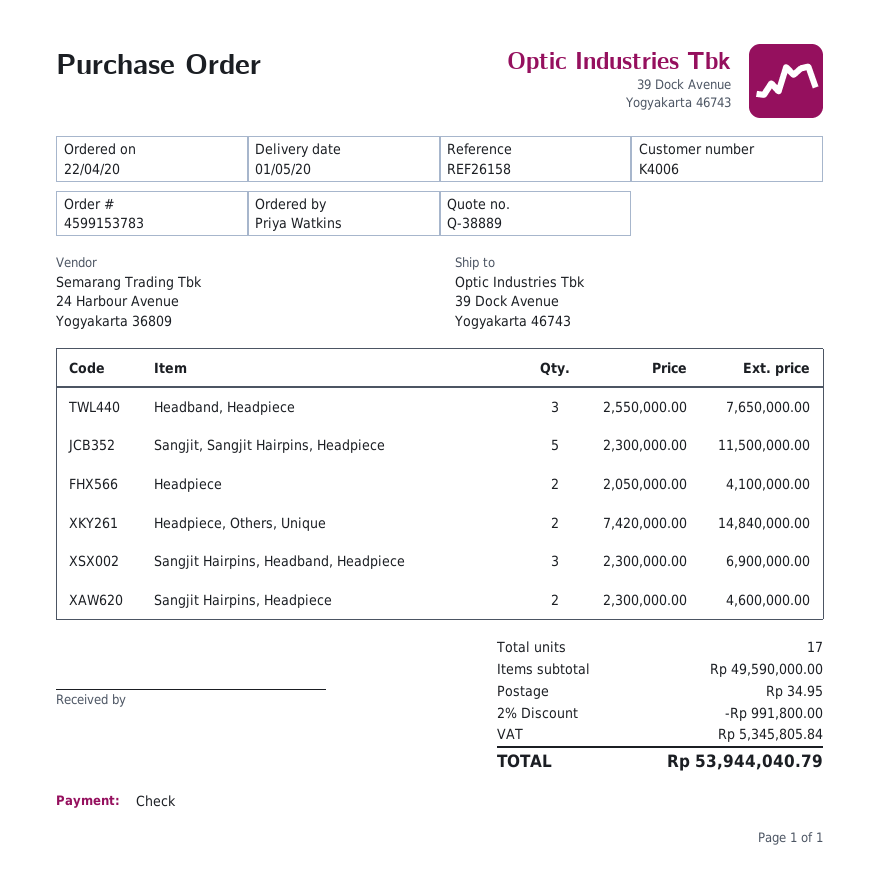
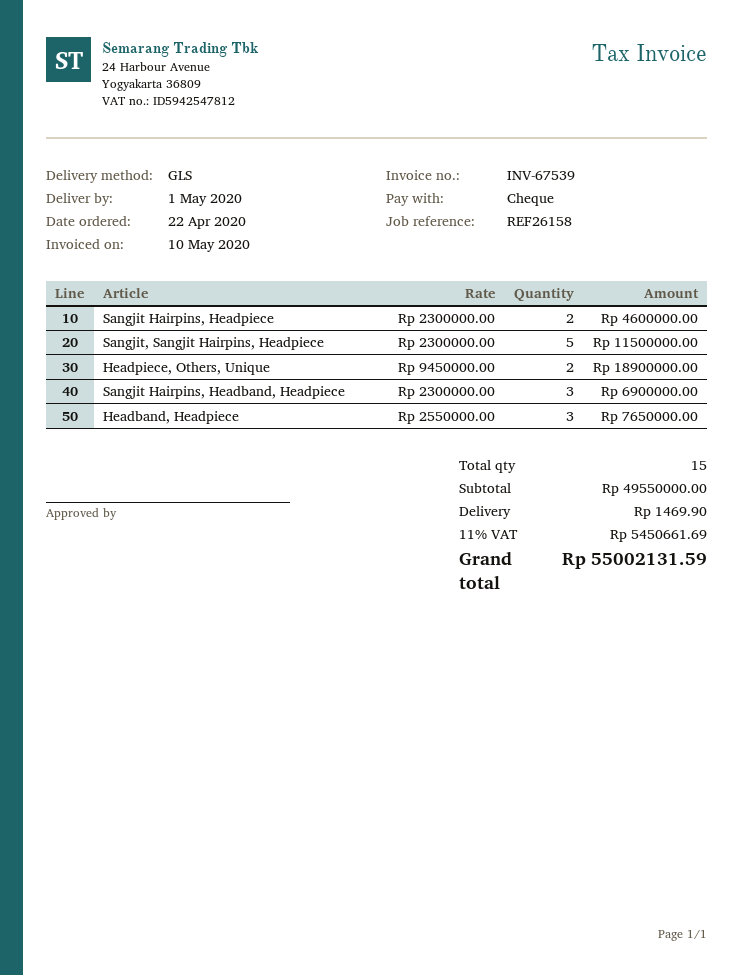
Headpiece: 2 x 2050000.00 = 4100000.00 -> none
Headpiece, Others, Unique: 2 x 7420000.00 = 14840000.00 -> 2 x 9450000.00 = 18900000.00
total quantity: 17 -> 15
subtotal: 49590000.00 -> 49550000.00
discount: 2% = 991800.00 -> none
shipping: 34.95 -> 1469.90
tax: 5345805.84 -> 5450661.69
total: 53944040.79 -> 55002131.59

